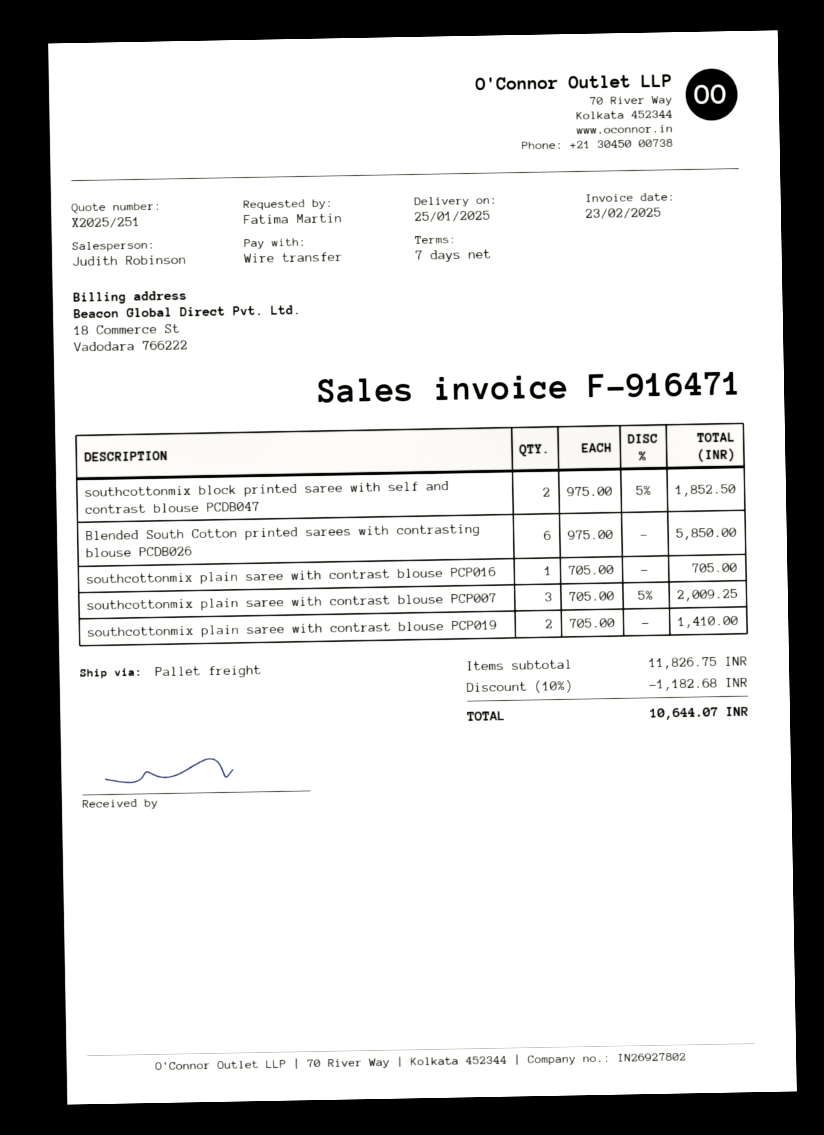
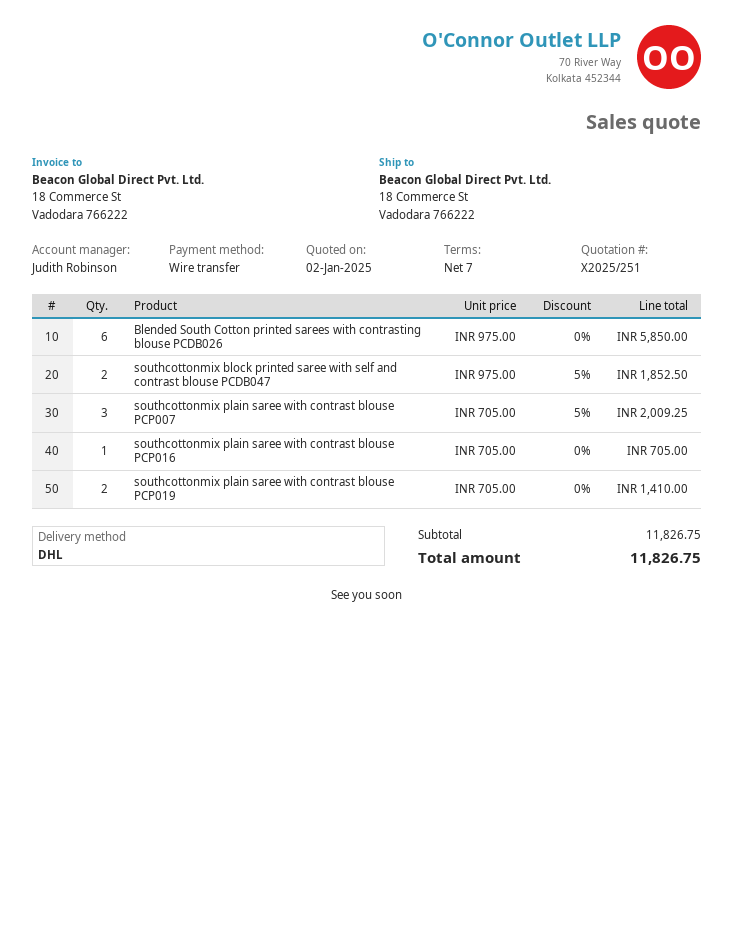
shipping method: pallet freight -> DHL
discount: 10% = 1182.68 -> none
total: 10644.07 -> 11826.75

